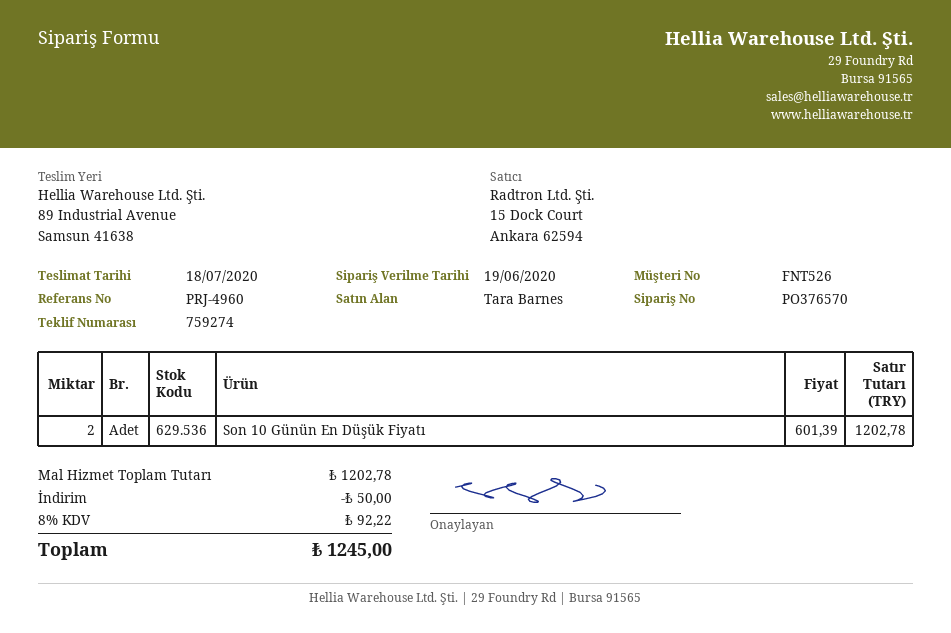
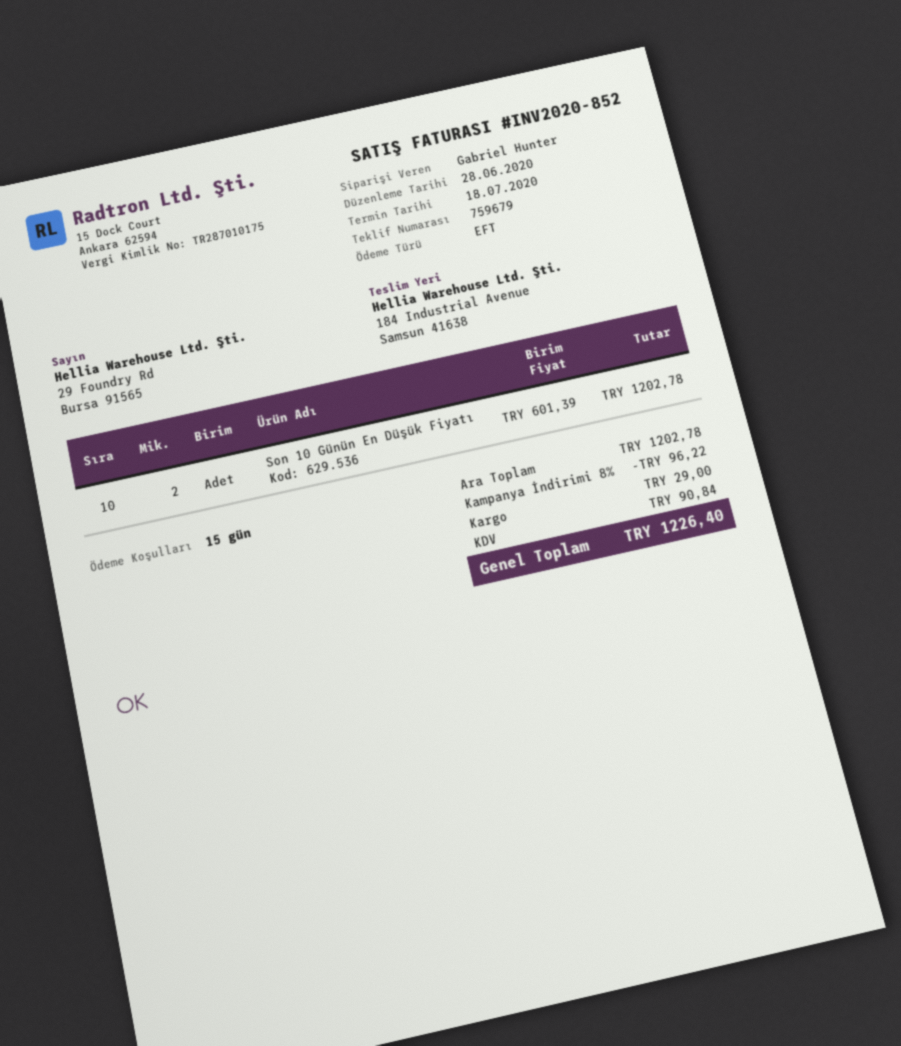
quote number: 759274 -> 759679
ordered by: Tara Barnes -> Gabriel Hunter
ship to: 89 Industrial Avenue, Samsun 41638 -> 184 Industrial Avenue, Samsun 41638
discount: 50.00 -> 96.22
shipping: none -> 29.00
tax: 92.22 -> 90.84
total: 1245.00 -> 1226.40

